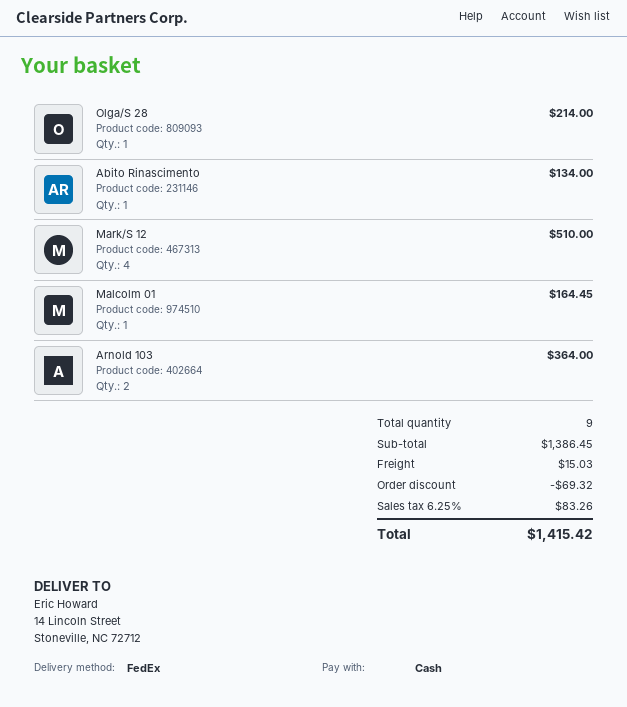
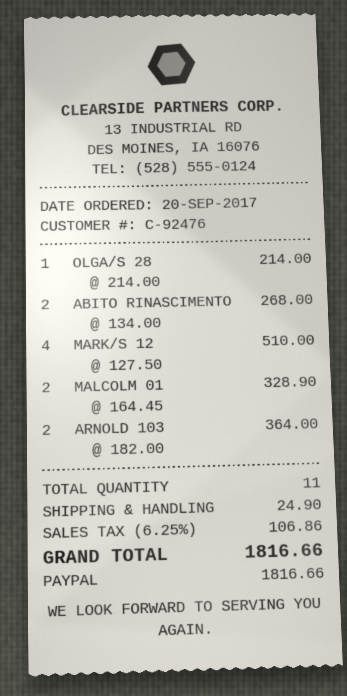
payment method: cash -> PayPal
Abito Rinascimento: 1 for 134.00 -> 2 for 268.00
Malcolm 01: 1 for 164.45 -> 2 for 328.90
total quantity: 9 -> 11
discount: 69.32 -> none
shipping: 15.03 -> 24.90
tax: 6.25% = 83.26 -> 6.25% = 106.86
total: 1415.42 -> 1816.66

